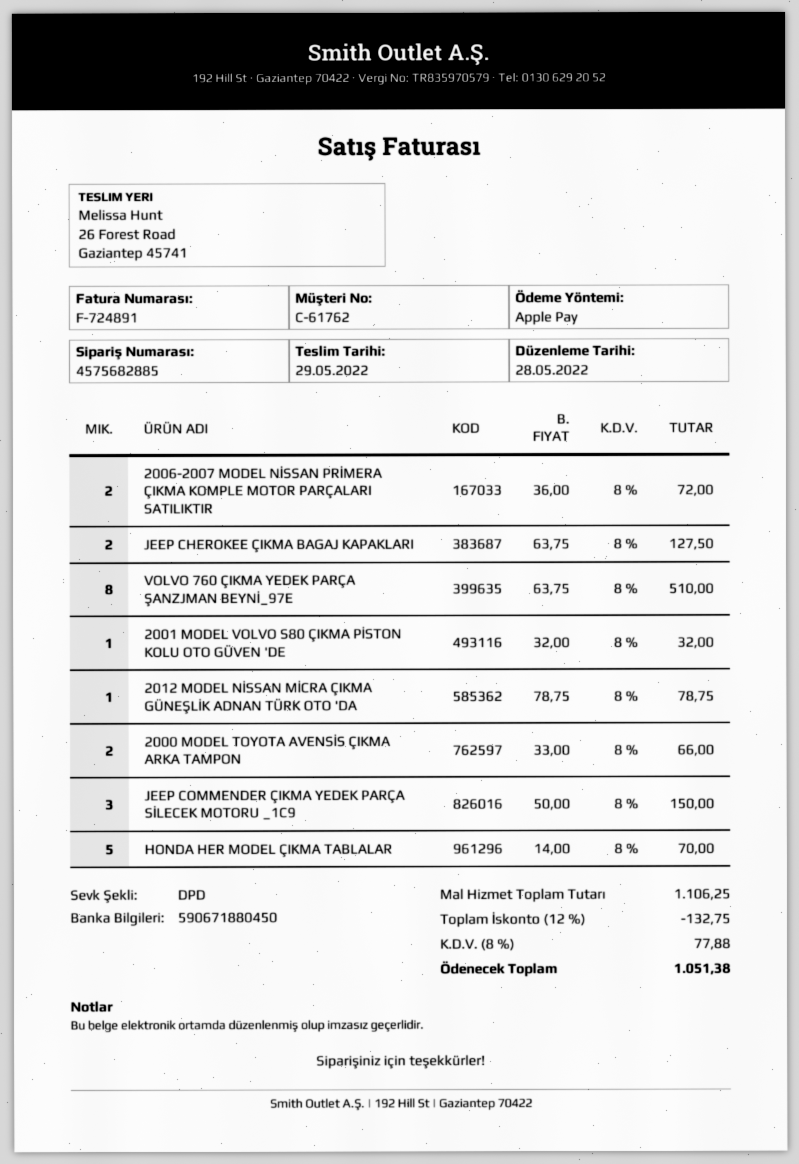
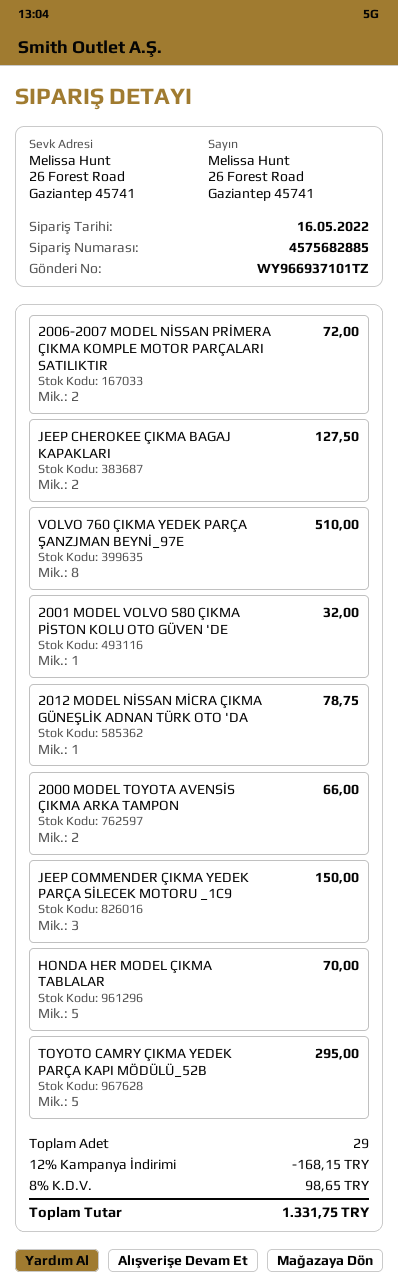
TOYOTO CAMRY ÇIKMA YEDEK PARÇA KAPI MÖDÜLÜ_52B: none -> 5 for 295.00
discount: 12% = 132.75 -> 12% = 168.15
tax: 8% = 77.88 -> 8% = 98.65
total: 1051.38 -> 1331.75

